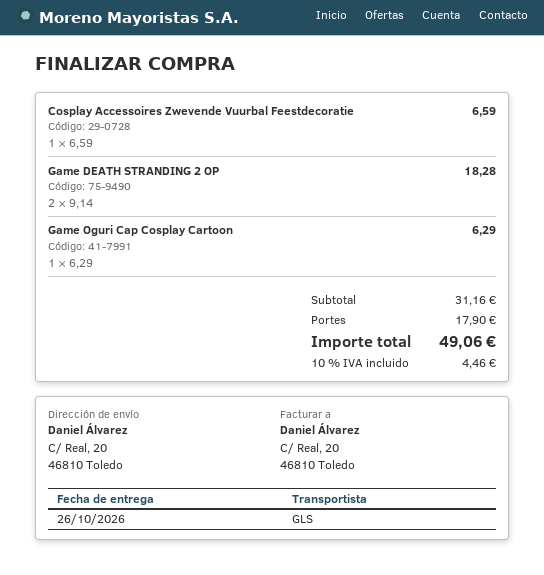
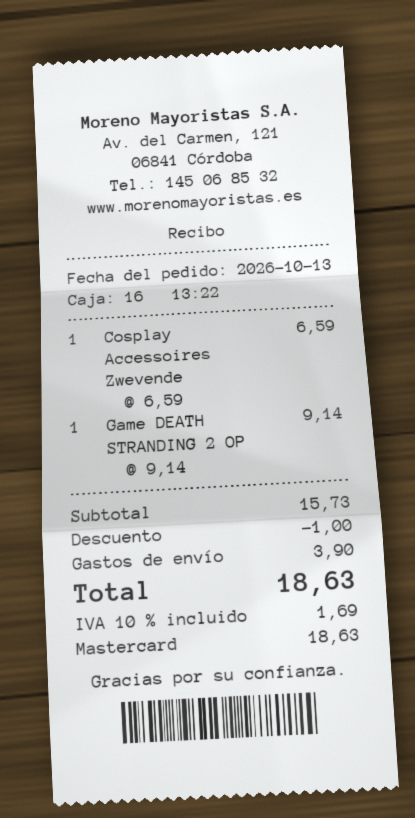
Game DEATH STRANDING 2 OP: 2 x 9.14 = 18.28 -> 1 x 9.14 = 9.14
Game Oguri Cap Cosplay Cartoon: 1 x 6.29 = 6.29 -> none
subtotal: 31.16 -> 15.73
discount: none -> 1.00
shipping: 17.90 -> 3.90
tax: 10% = 4.46 -> 10% = 1.69
total: 49.06 -> 18.63

